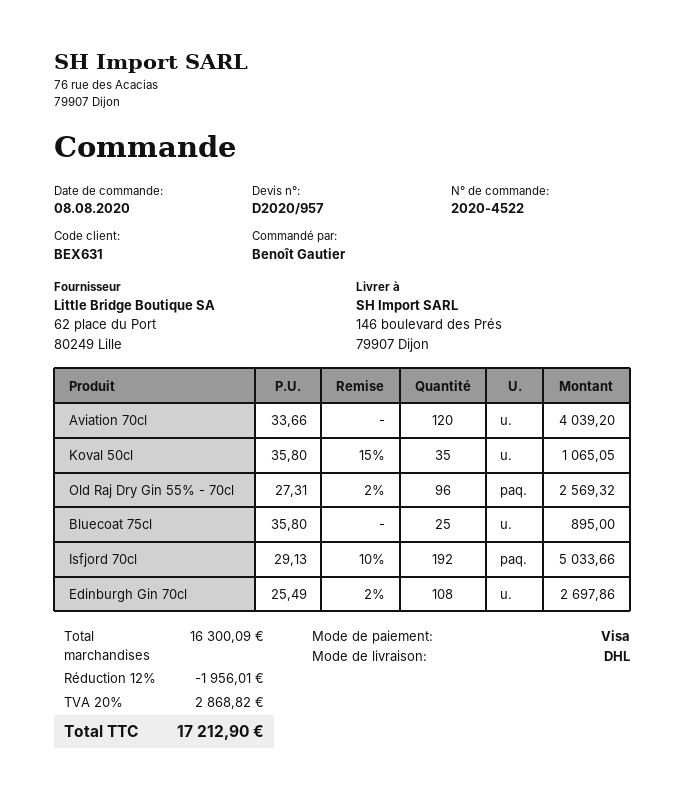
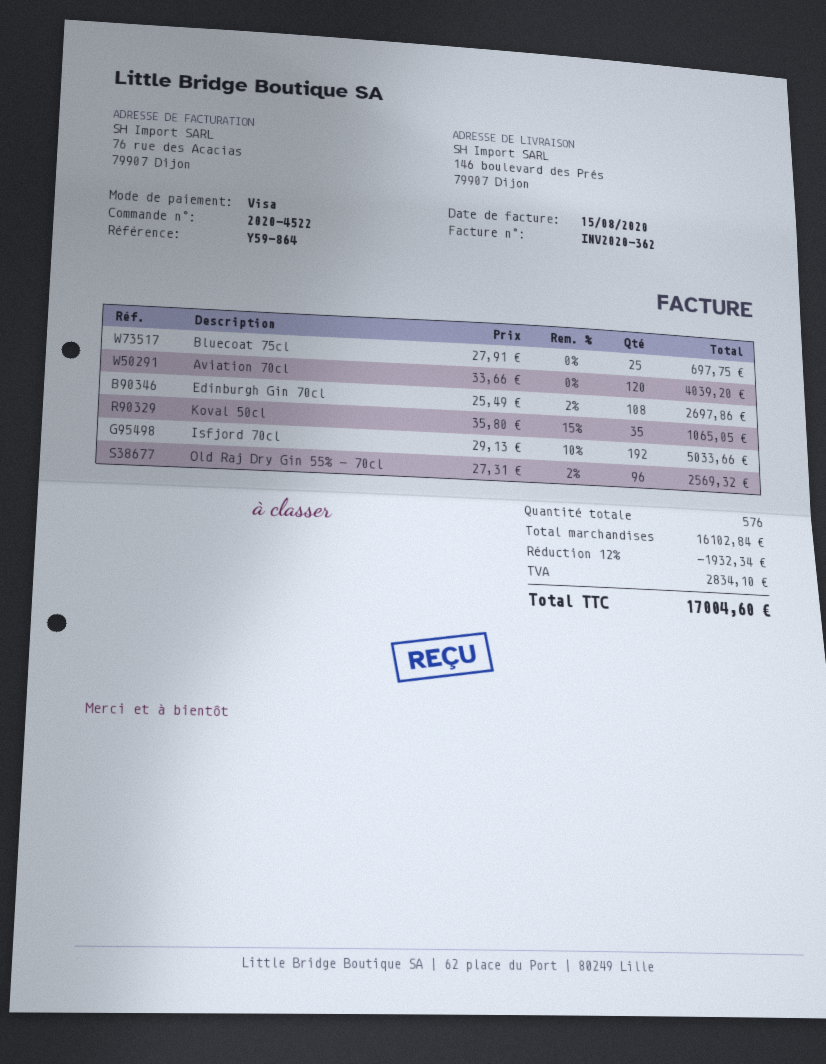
Bluecoat 75cl: 25 x 35.80 = 895.00 -> 25 x 27.91 = 697.75
subtotal: 16300.09 -> 16102.84
discount: 12% = 1956.01 -> 12% = 1932.34
tax: 2868.82 -> 2834.10
total: 17212.90 -> 17004.60

